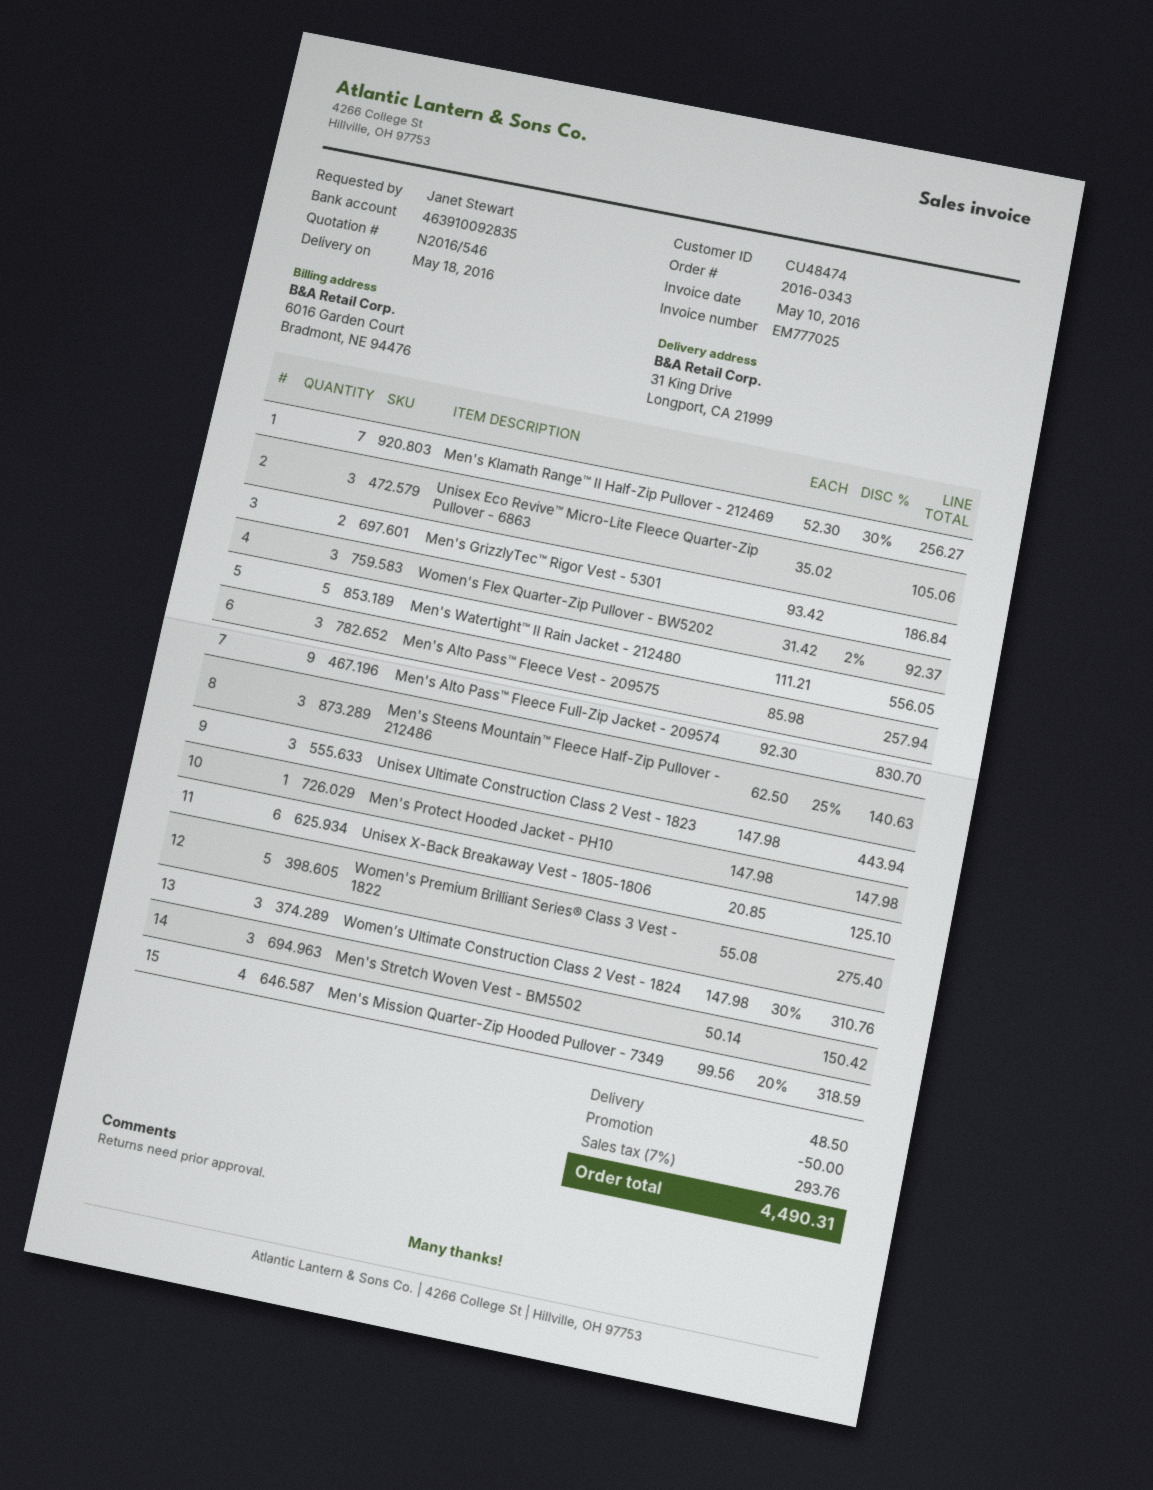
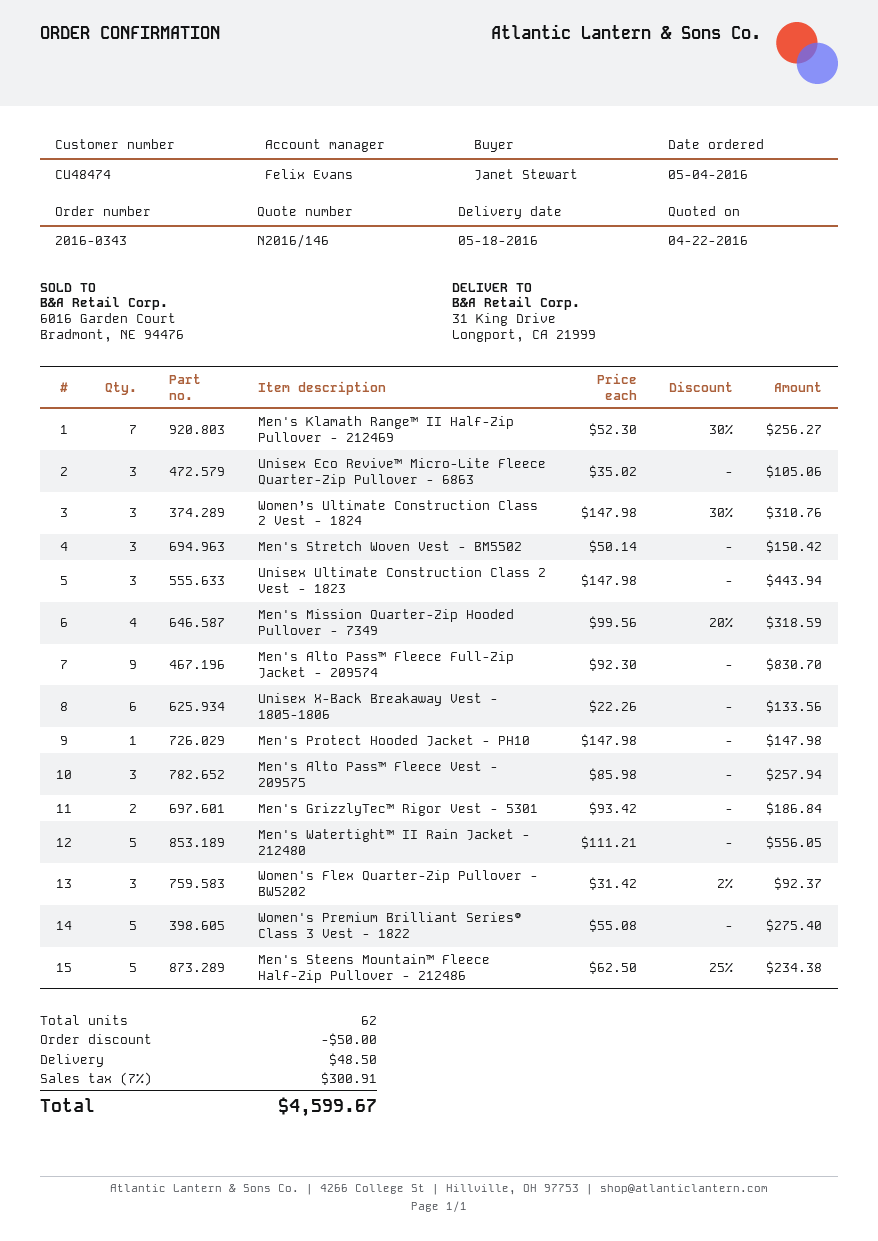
quote number: N2016/546 -> N2016/146
Men's Steens Mountain™ Fleece Half-Zip Pullover - 212486: 3 x 62.50 - 25% = 140.63 -> 5 x 62.50 - 25% = 234.38
Unisex X-Back Breakaway Vest - 1805-1806: 6 x 20.85 = 125.10 -> 6 x 22.26 = 133.56
tax: 7% = 293.76 -> 7% = 300.91
total: 4490.31 -> 4599.67

